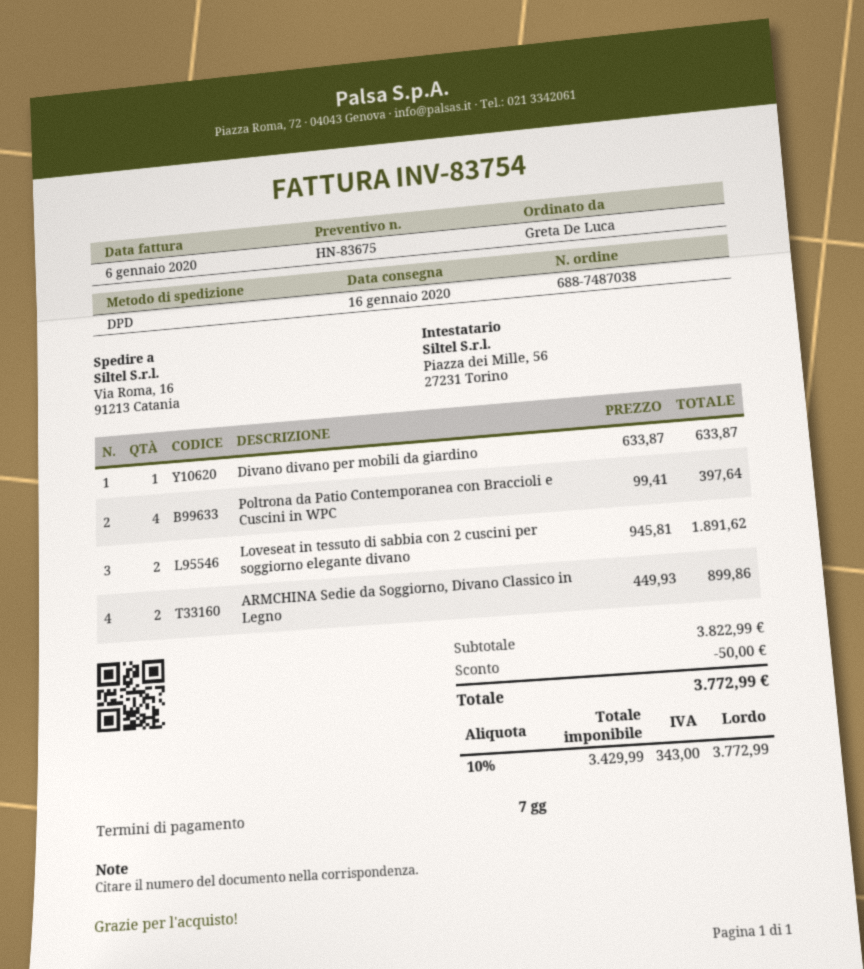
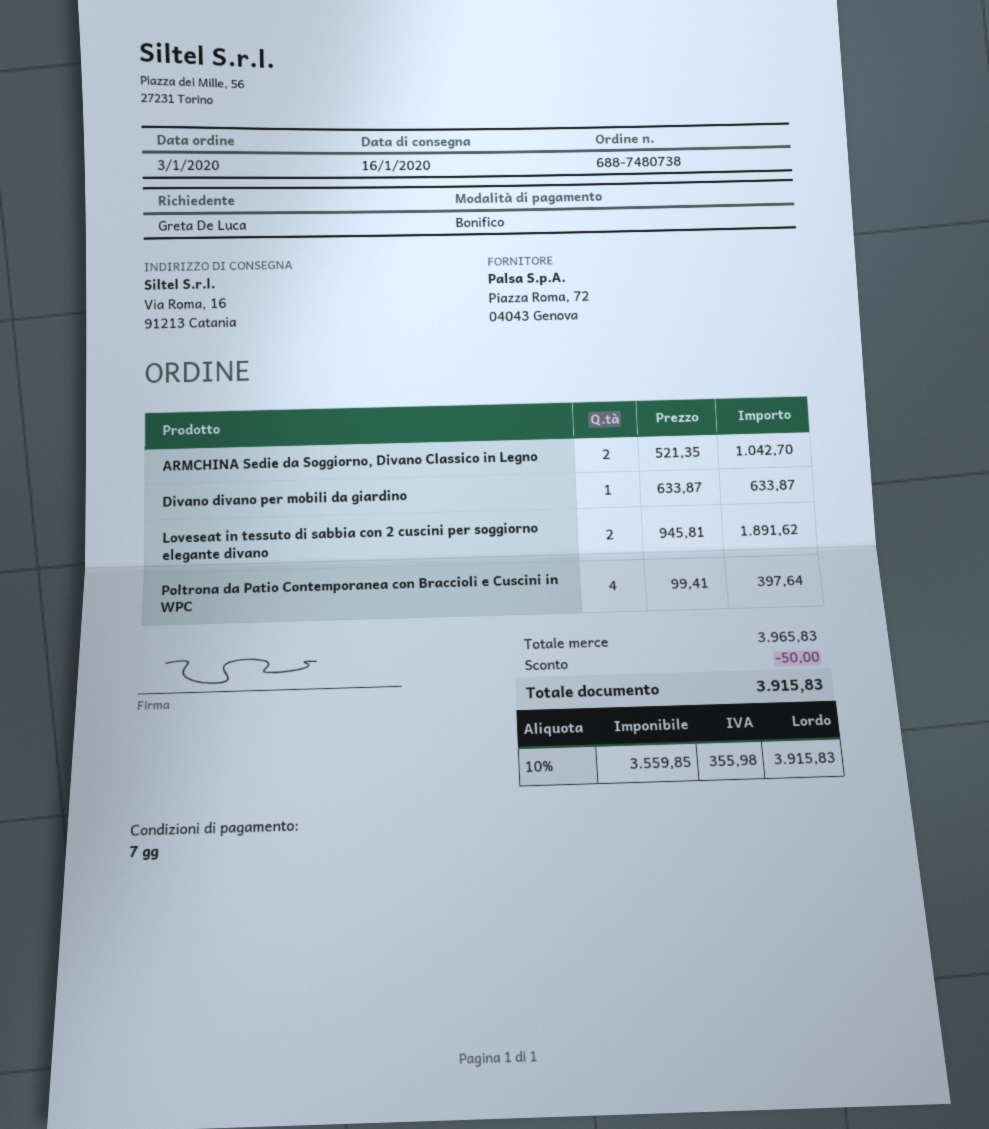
order number: 688-7487038 -> 688-7480738
ARMCHINA Sedie da Soggiorno, Divano Classico in Legno: 2 x 449.93 = 899.86 -> 2 x 521.35 = 1042.70
subtotal: 3822.99 -> 3965.83
net: 3429.99 -> 3559.85
tax: 10% = 343.00 -> 10% = 355.98
total: 3772.99 -> 3915.83

